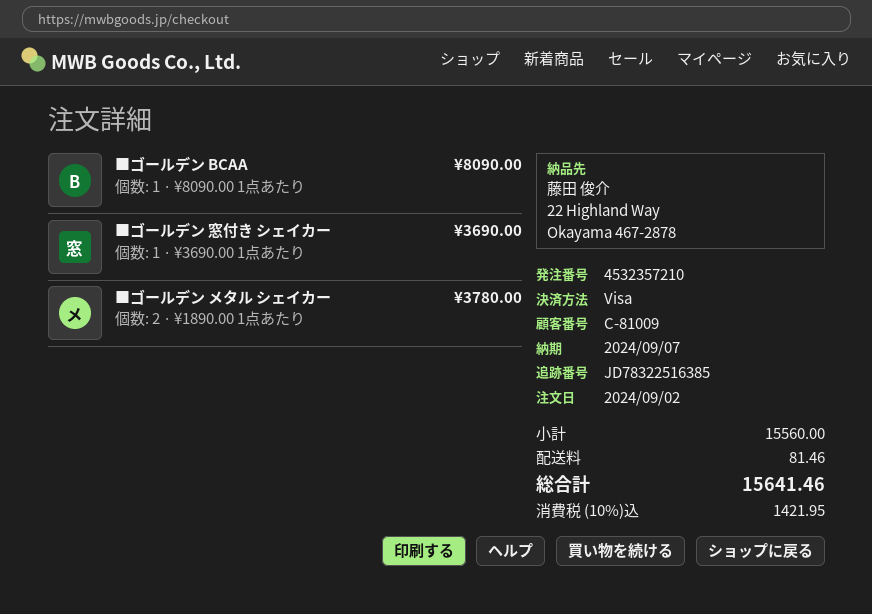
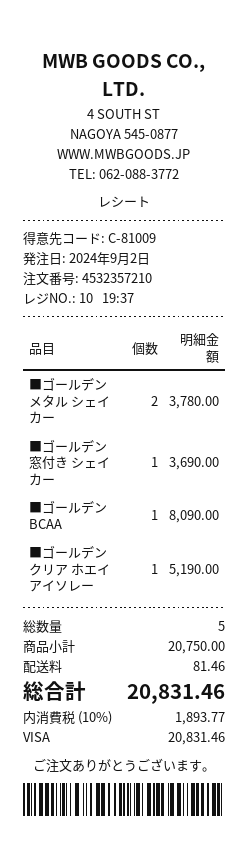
■ゴールデン クリア ホエイ アイソレー: none -> 1 for 5190.00
subtotal: 15560.00 -> 20750.00
tax: 10% = 1421.95 -> 10% = 1893.77
total: 15641.46 -> 20831.46

